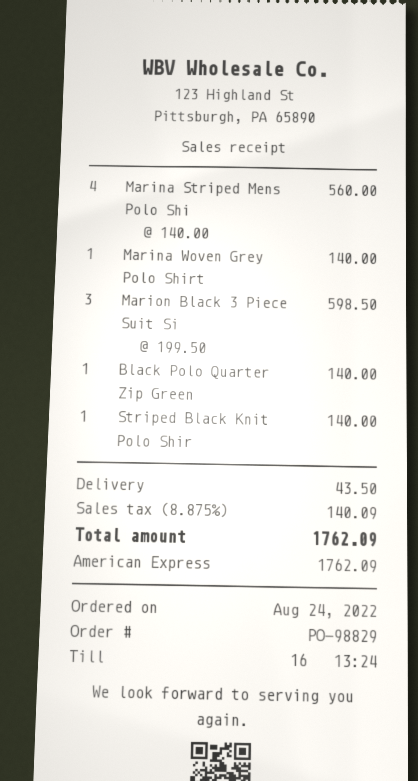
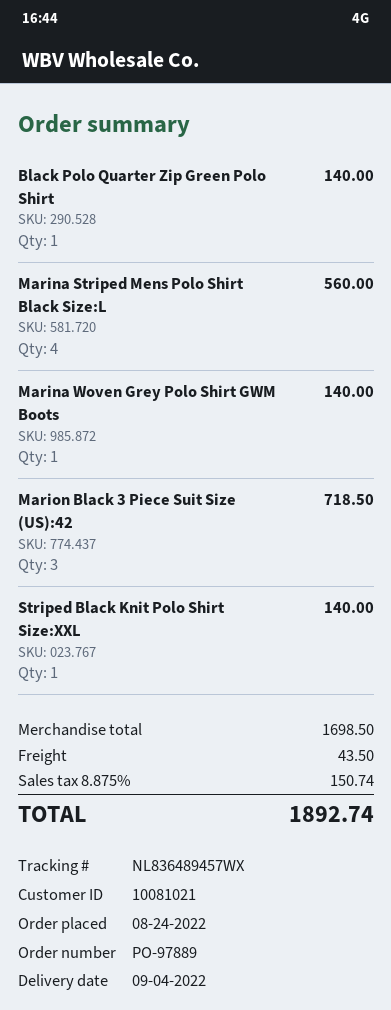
order number: PO-98829 -> PO-97889
Marion Black 3 Piece Suit Si: 3 for 598.50 -> 3 for 718.50
tax: 8.875% = 140.09 -> 8.875% = 150.74
total: 1762.09 -> 1892.74

